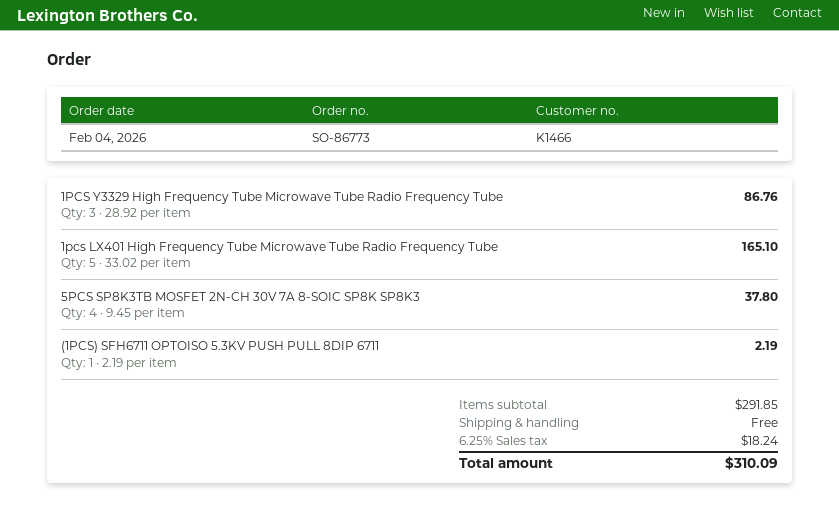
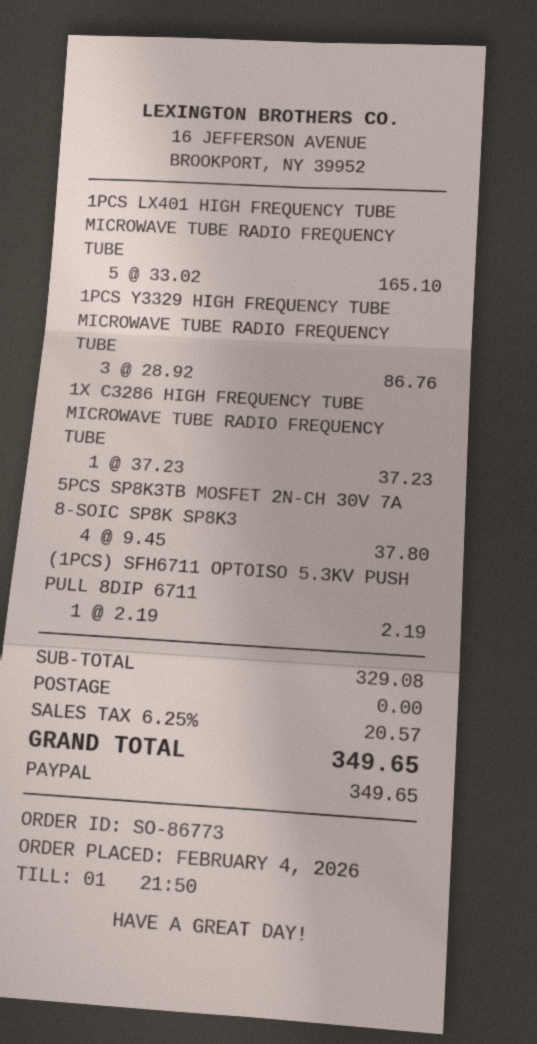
1X C3286 HIGH FREQUENCY TUBE MICROWAVE TUBE RADIO FREQUENCY TUBE: none -> 1 x 37.23 = 37.23
subtotal: 291.85 -> 329.08
tax: 6.25% = 18.24 -> 6.25% = 20.57
total: 310.09 -> 349.65

